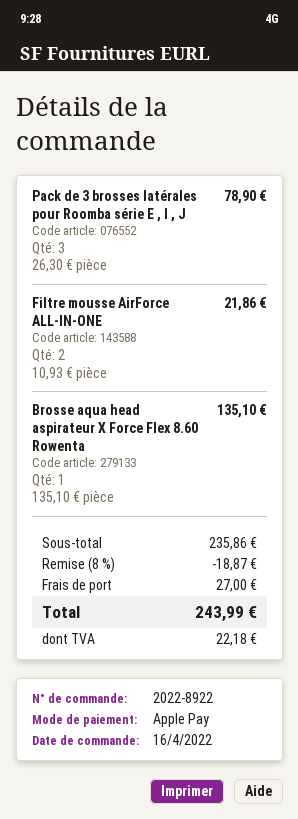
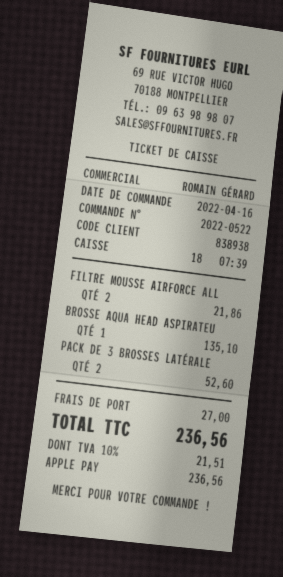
order number: 2022-8922 -> 2022-0522
Pack de 3 brosses latérales pour Roomba série E , I , J: 3 for 78.90 -> 2 for 52.60
discount: 8% = 18.87 -> none
tax: 22.18 -> 21.51
total: 243.99 -> 236.56

